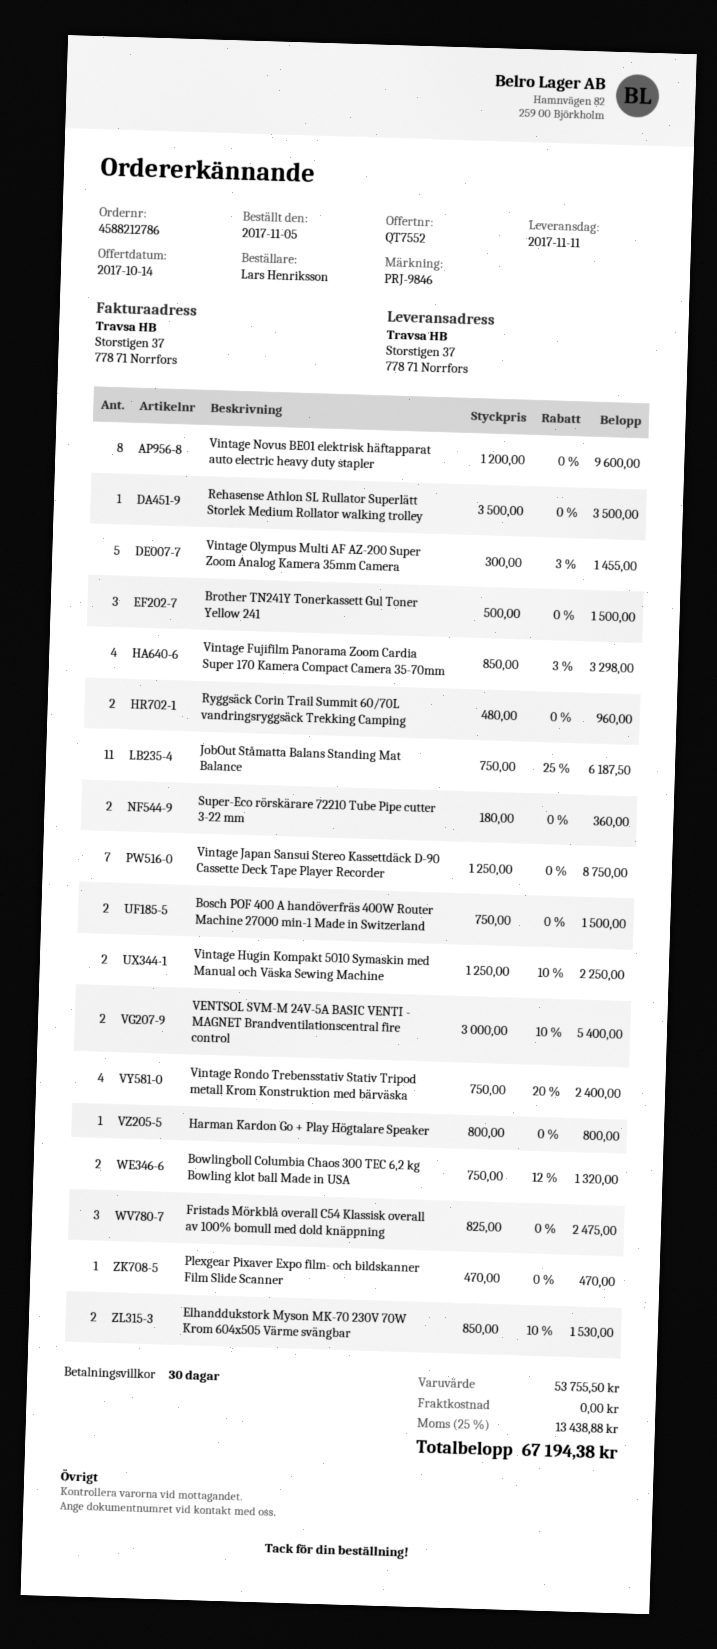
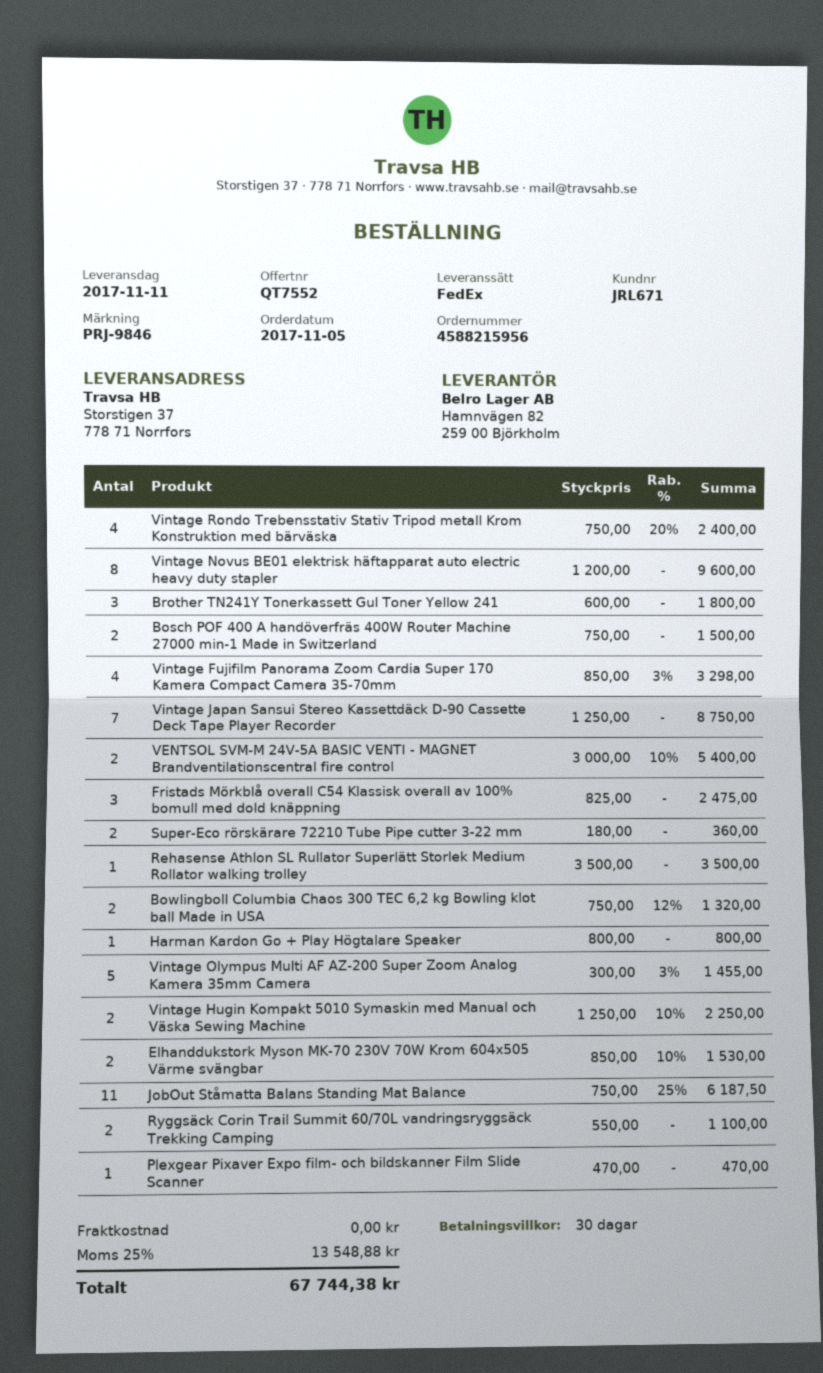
order number: 4588212786 -> 4588215956
Brother TN241Y Tonerkassett Gul Toner Yellow 241: 3 x 500.00 = 1500.00 -> 3 x 600.00 = 1800.00
Ryggsäck Corin Trail Summit 60/70L vandringsryggsäck Trekking Camping: 2 x 480.00 = 960.00 -> 2 x 550.00 = 1100.00
tax: 25% = 13438.88 -> 25% = 13548.88
total: 67194.38 -> 67744.38

